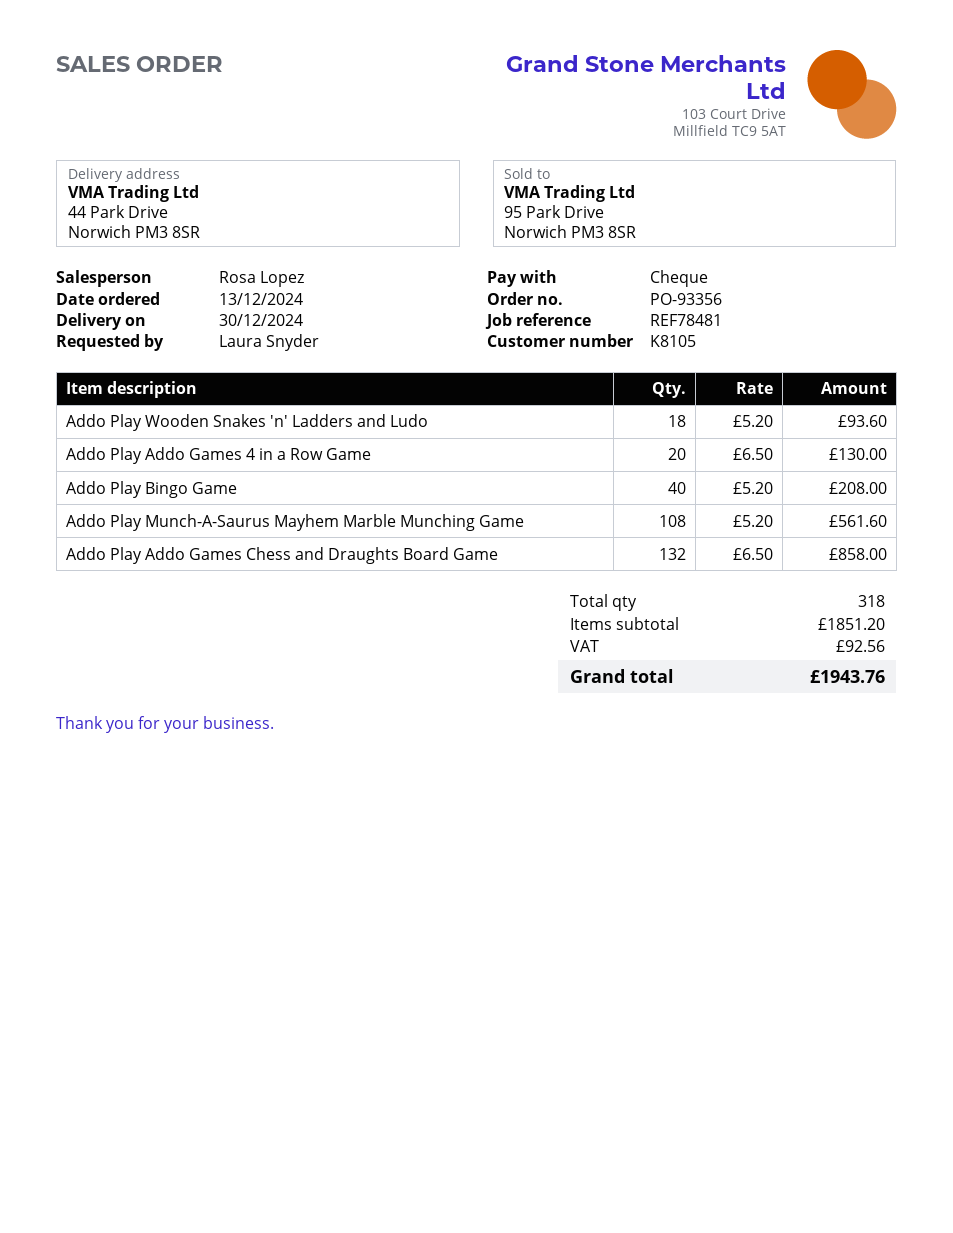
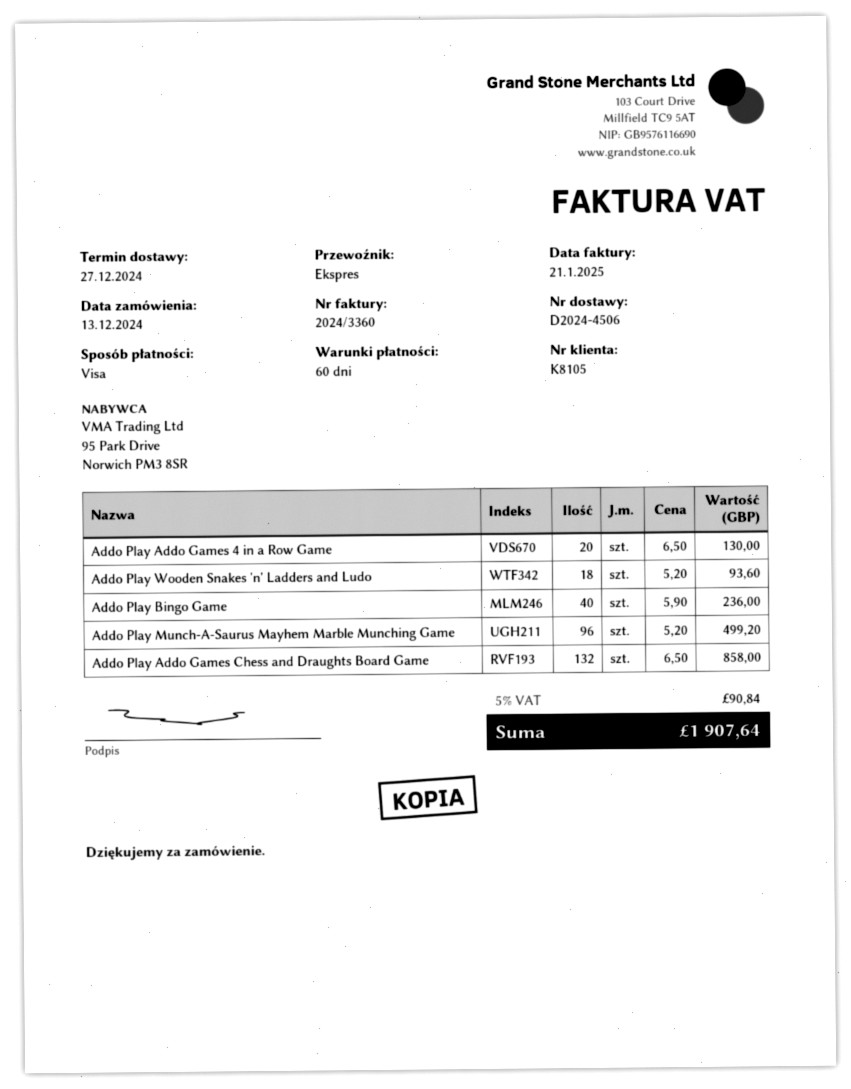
delivery date: 2024-12-30 -> 2024-12-27
payment method: cheque -> Visa
Addo Play Bingo Game: 40 x 5.20 = 208.00 -> 40 x 5.90 = 236.00
Addo Play Munch-A-Saurus Mayhem Marble Munching Game: 108 x 5.20 = 561.60 -> 96 x 5.20 = 499.20
tax: 92.56 -> 90.84
total: 1943.76 -> 1907.64

